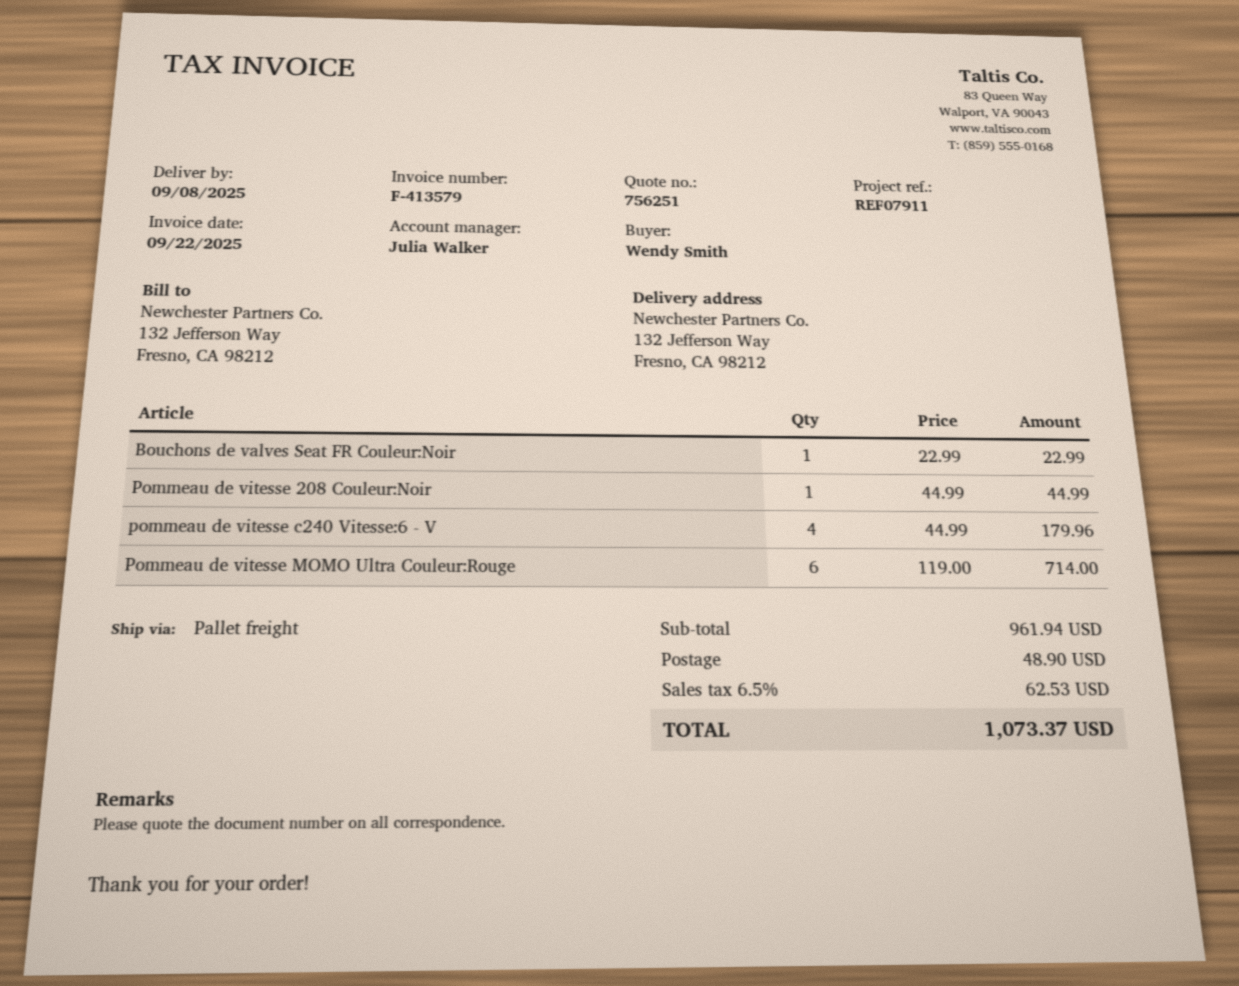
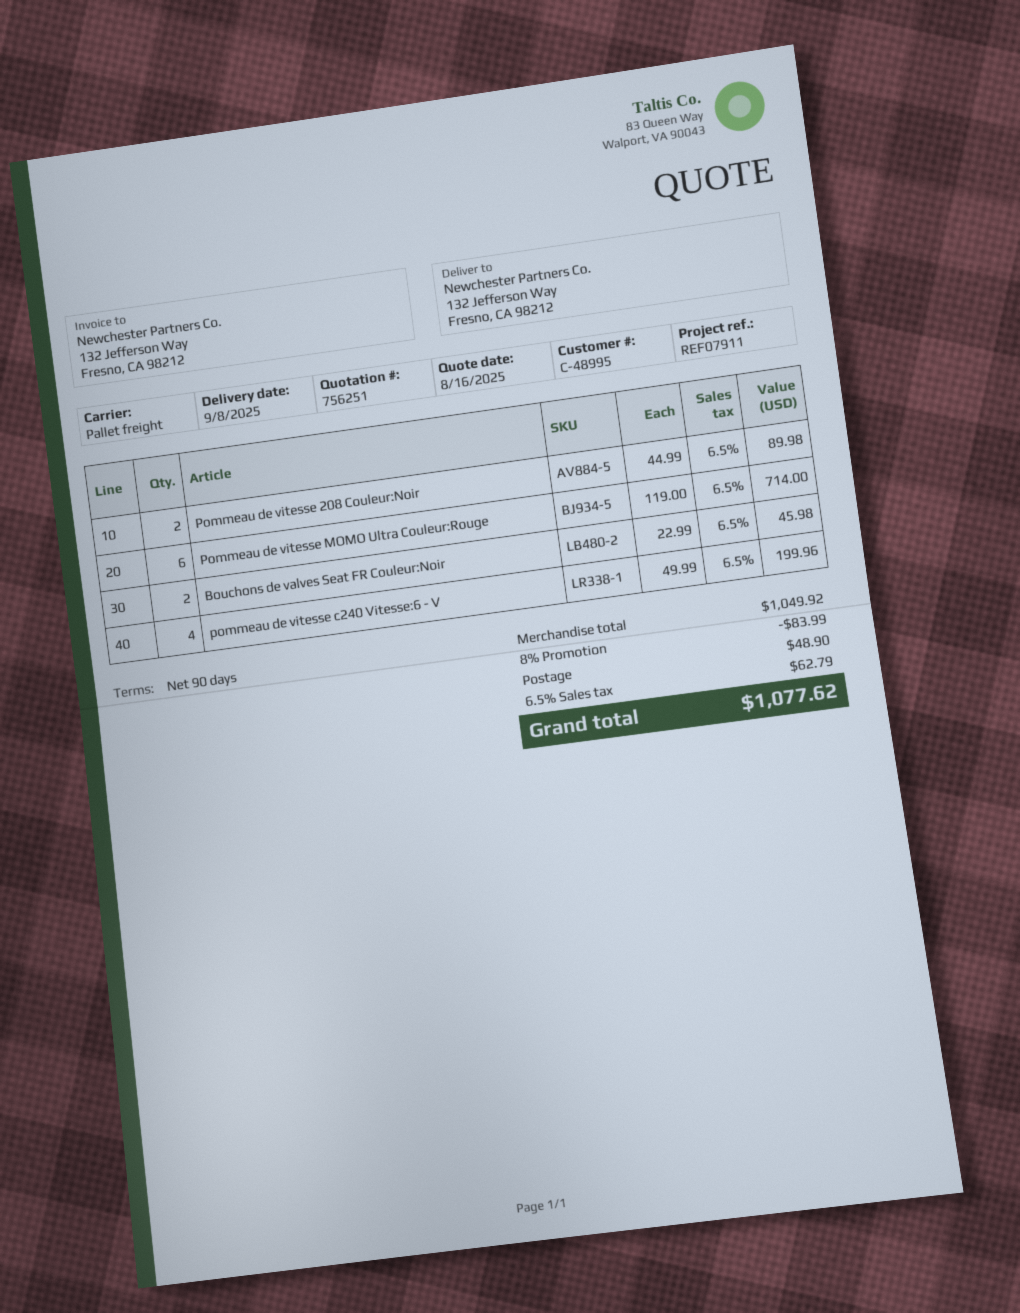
Bouchons de valves Seat FR Couleur:Noir: 1 x 22.99 = 22.99 -> 2 x 22.99 = 45.98
Pommeau de vitesse 208 Couleur:Noir: 1 x 44.99 = 44.99 -> 2 x 44.99 = 89.98
pommeau de vitesse c240 Vitesse:6 - V: 4 x 44.99 = 179.96 -> 4 x 49.99 = 199.96
subtotal: 961.94 -> 1049.92
discount: none -> 8% = 83.99
tax: 6.5% = 62.53 -> 6.5% = 62.79
total: 1073.37 -> 1077.62

